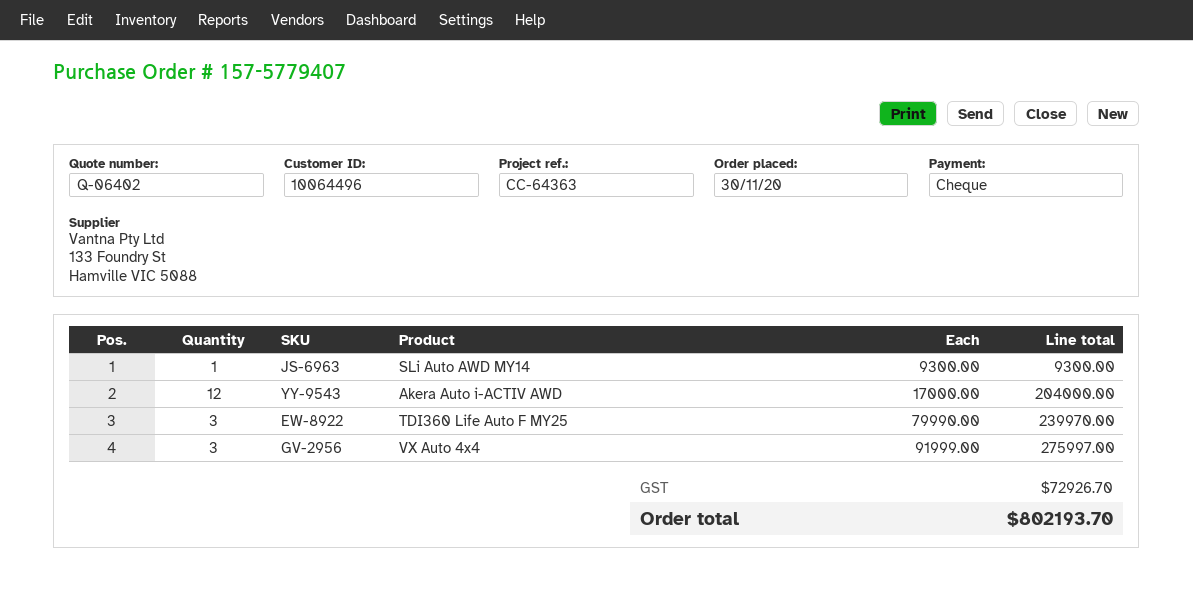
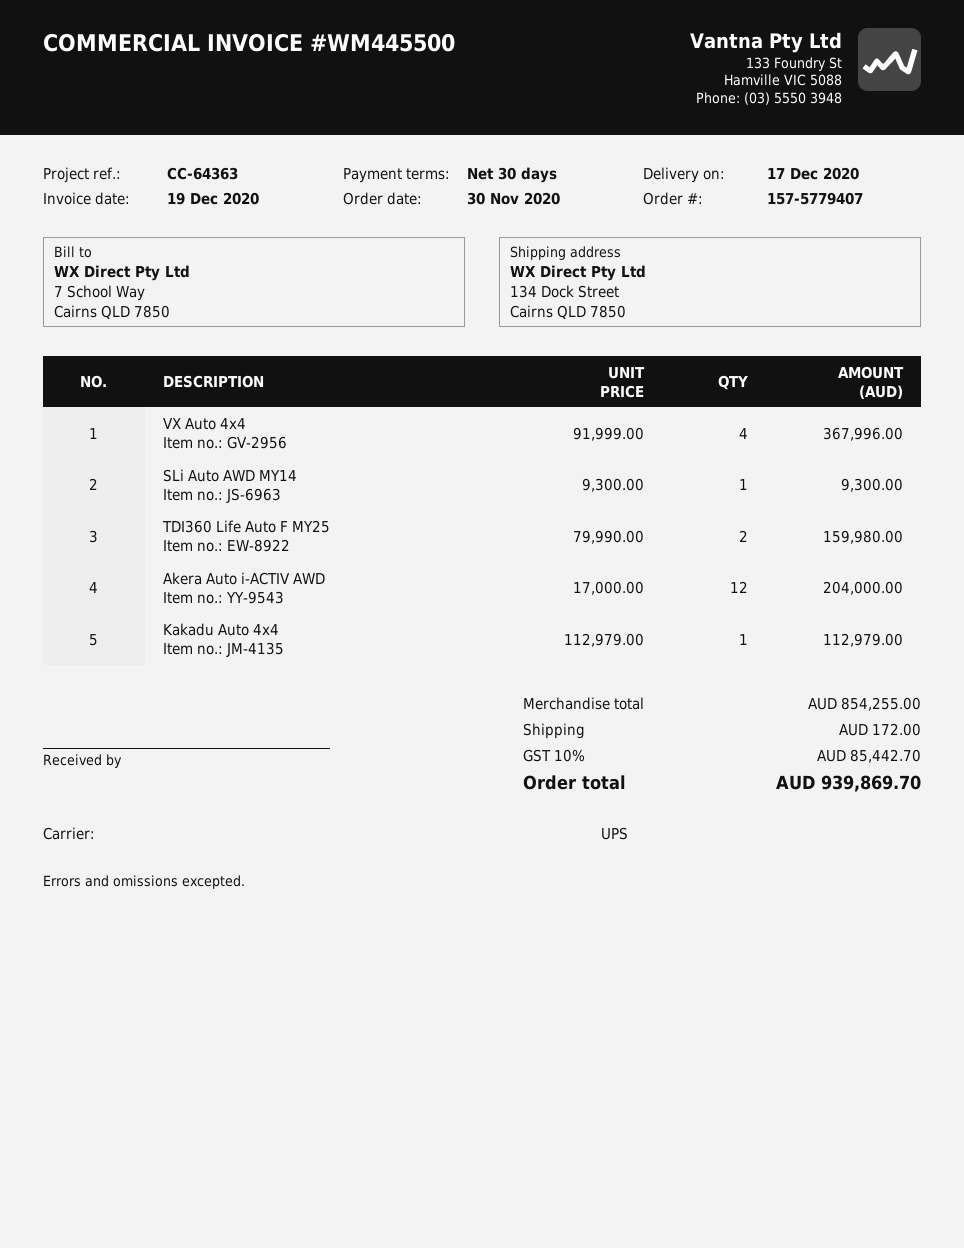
TDI360 Life Auto F MY25: 3 x 79990.00 = 239970.00 -> 2 x 79990.00 = 159980.00
VX Auto 4x4: 3 x 91999.00 = 275997.00 -> 4 x 91999.00 = 367996.00
Kakadu Auto 4x4: none -> 1 x 112979.00 = 112979.00
shipping: none -> 172.00
tax: 72926.70 -> 85442.70
total: 802193.70 -> 939869.70

